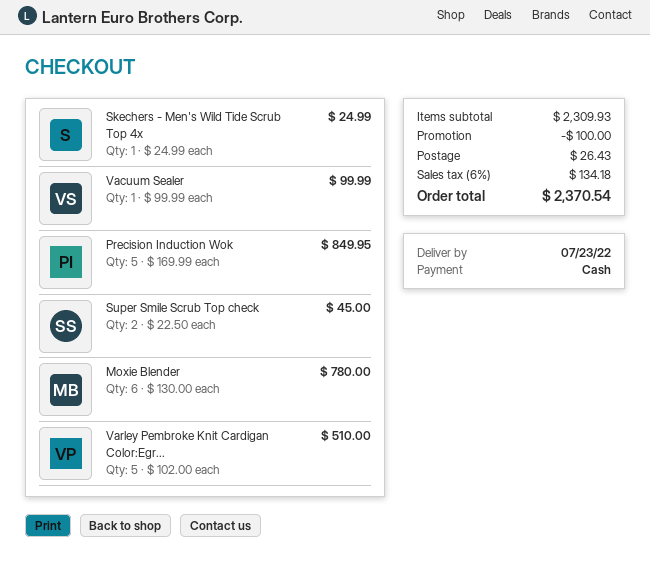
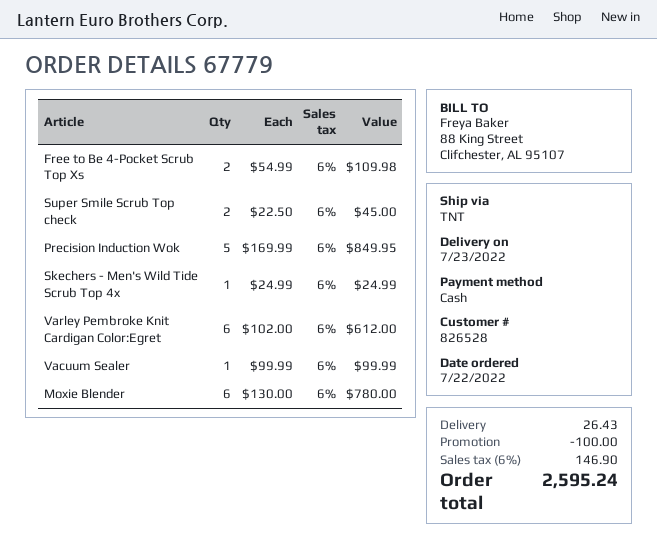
Varley Pembroke Knit Cardigan Color:Egr...: 5 x 102.00 = 510.00 -> 6 x 102.00 = 612.00
Free to Be 4-Pocket Scrub Top Xs: none -> 2 x 54.99 = 109.98
tax: 6% = 134.18 -> 6% = 146.90
total: 2370.54 -> 2595.24

